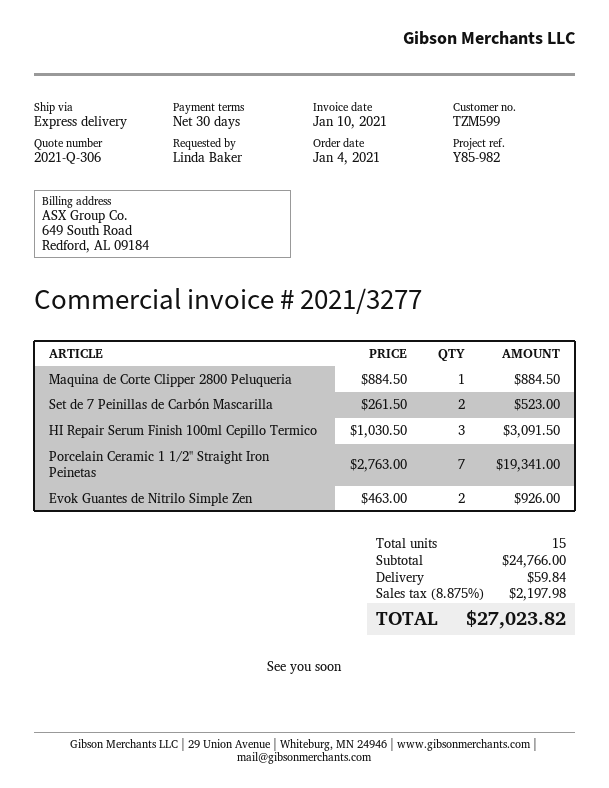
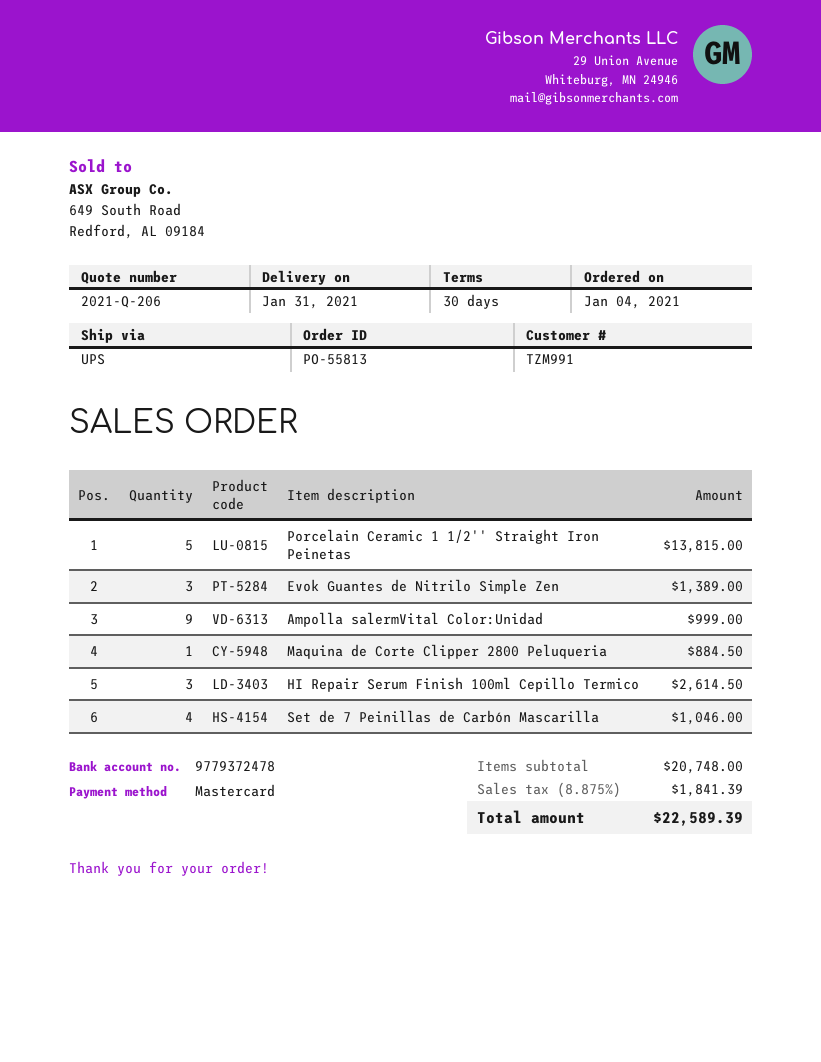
quote number: 2021-Q-306 -> 2021-Q-206
customer number: TZM599 -> TZM991
shipping method: express -> UPS
Set de 7 Peinillas de Carbón Mascarilla: 2 for 523.00 -> 4 for 1046.00
HI Repair Serum Finish 100ml Cepillo Termico: 3 for 3091.50 -> 3 for 2614.50
Porcelain Ceramic 1 1/2'' Straight Iron Peinetas: 7 for 19341.00 -> 5 for 13815.00
Evok Guantes de Nitrilo Simple Zen: 2 for 926.00 -> 3 for 1389.00
Ampolla salermVital Color:Unidad: none -> 9 for 999.00
subtotal: 24766.00 -> 20748.00
shipping: 59.84 -> none
tax: 8.875% = 2197.98 -> 8.875% = 1841.39
total: 27023.82 -> 22589.39

